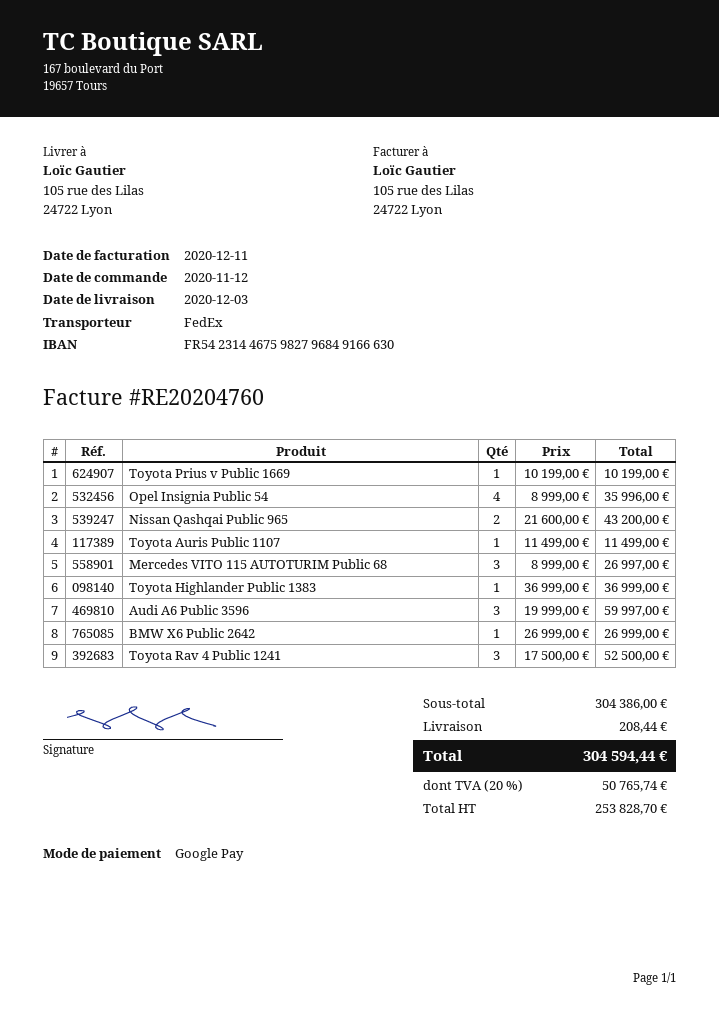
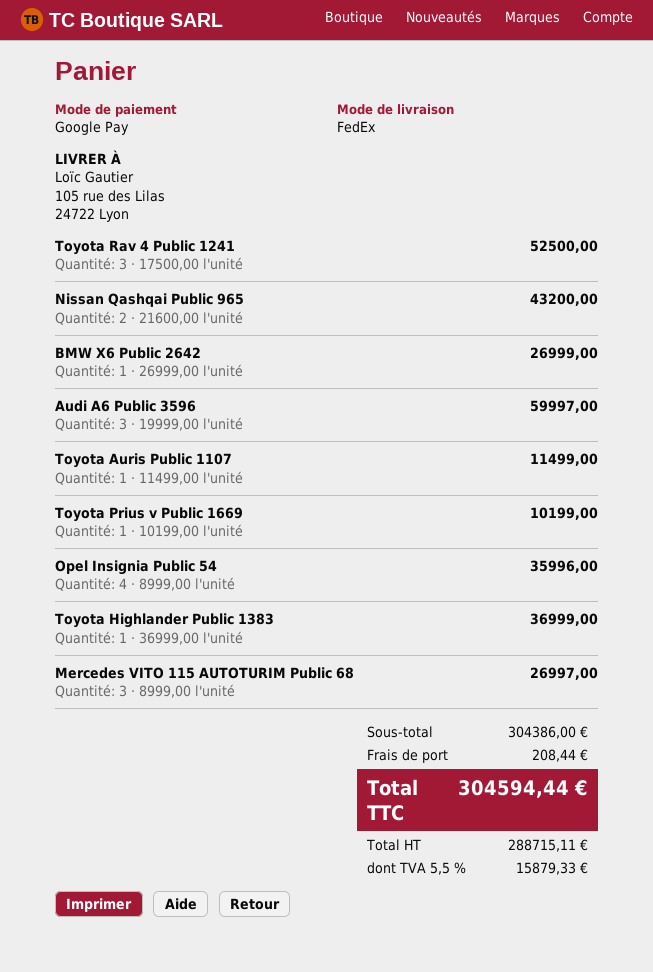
net: 253828.70 -> 288715.11
tax: 20% = 50765.74 -> 5.5% = 15879.33

